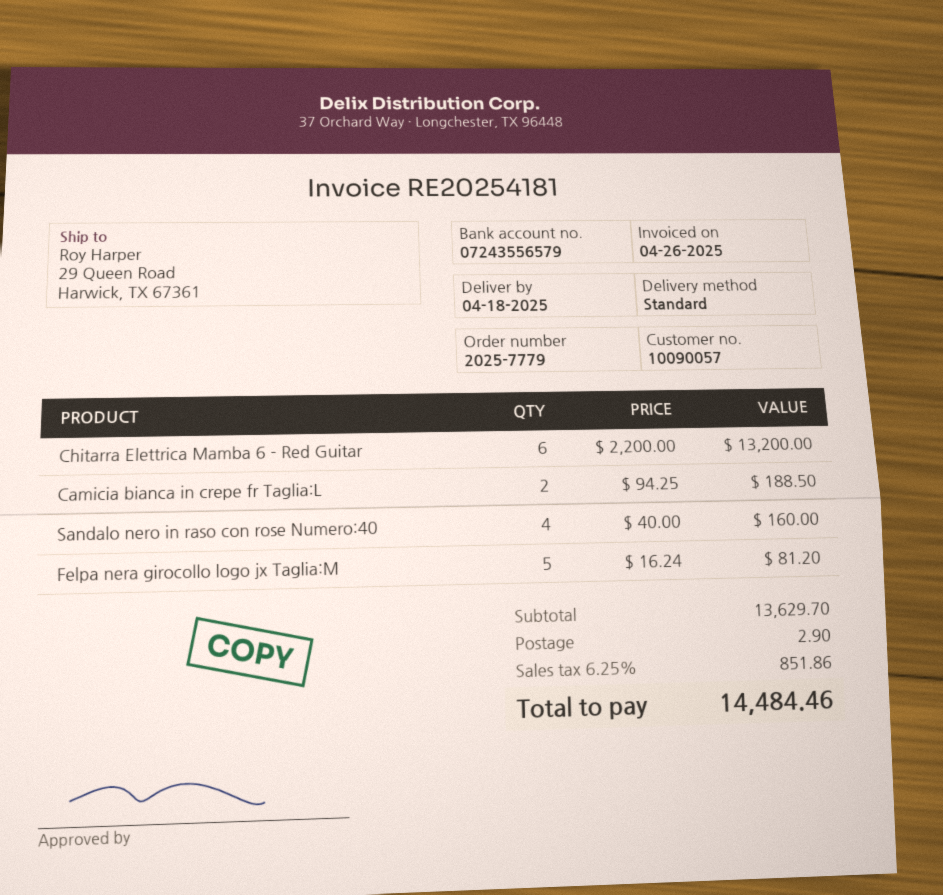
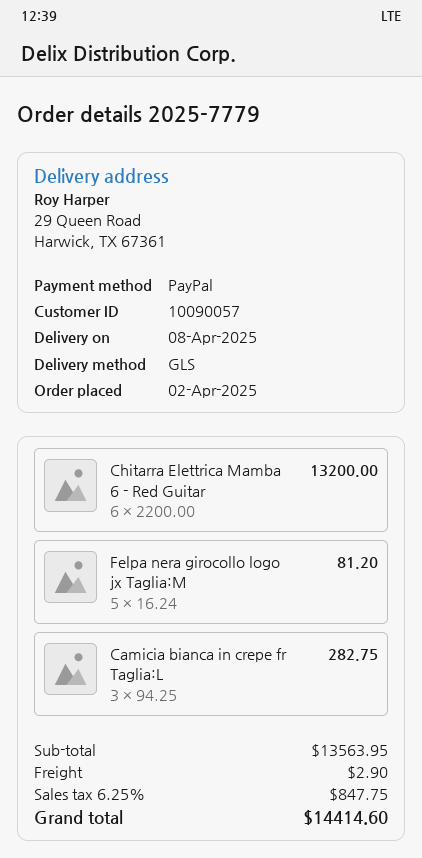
delivery date: 2025-04-18 -> 2025-04-08
shipping method: standard -> GLS
Camicia bianca in crepe fr Taglia:L: 2 x 94.25 = 188.50 -> 3 x 94.25 = 282.75
Sandalo nero in raso con rose Numero:40: 4 x 40.00 = 160.00 -> none
subtotal: 13629.70 -> 13563.95
tax: 6.25% = 851.86 -> 6.25% = 847.75
total: 14484.46 -> 14414.60

